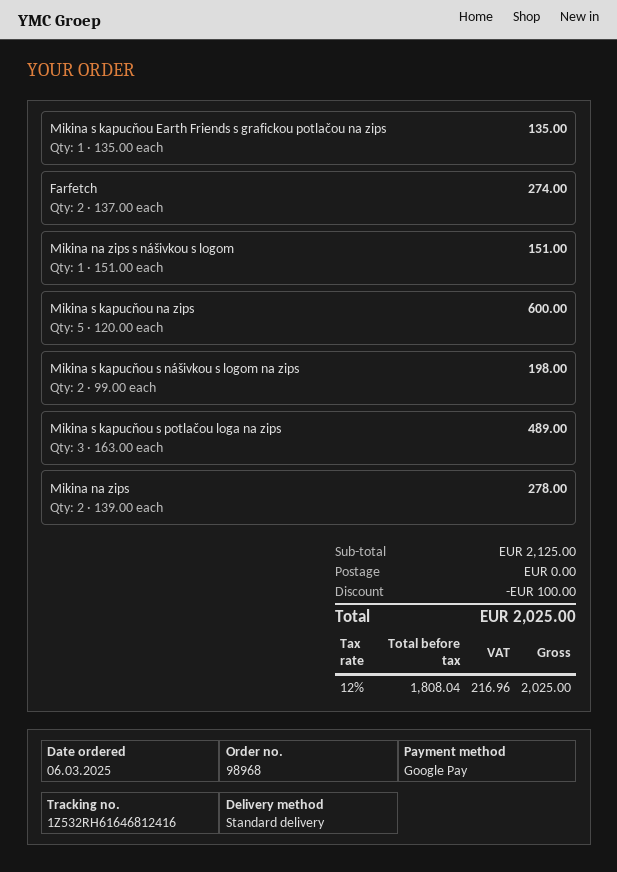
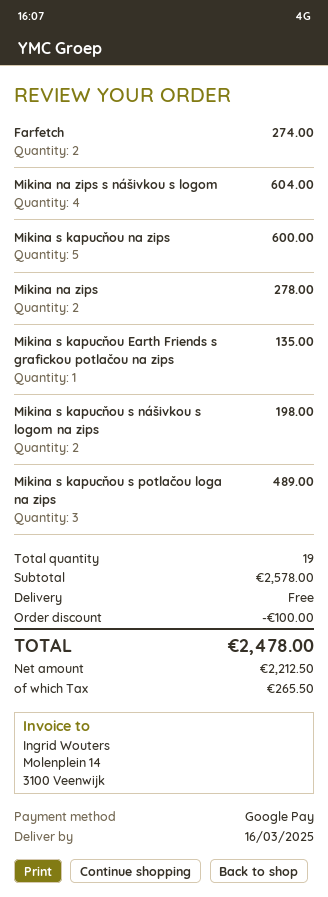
Mikina na zips s nášivkou s logom: 1 for 151.00 -> 4 for 604.00
subtotal: 2125.00 -> 2578.00
net: 1808.04 -> 2212.50
tax: 216.96 -> 265.50
total: 2025.00 -> 2478.00

